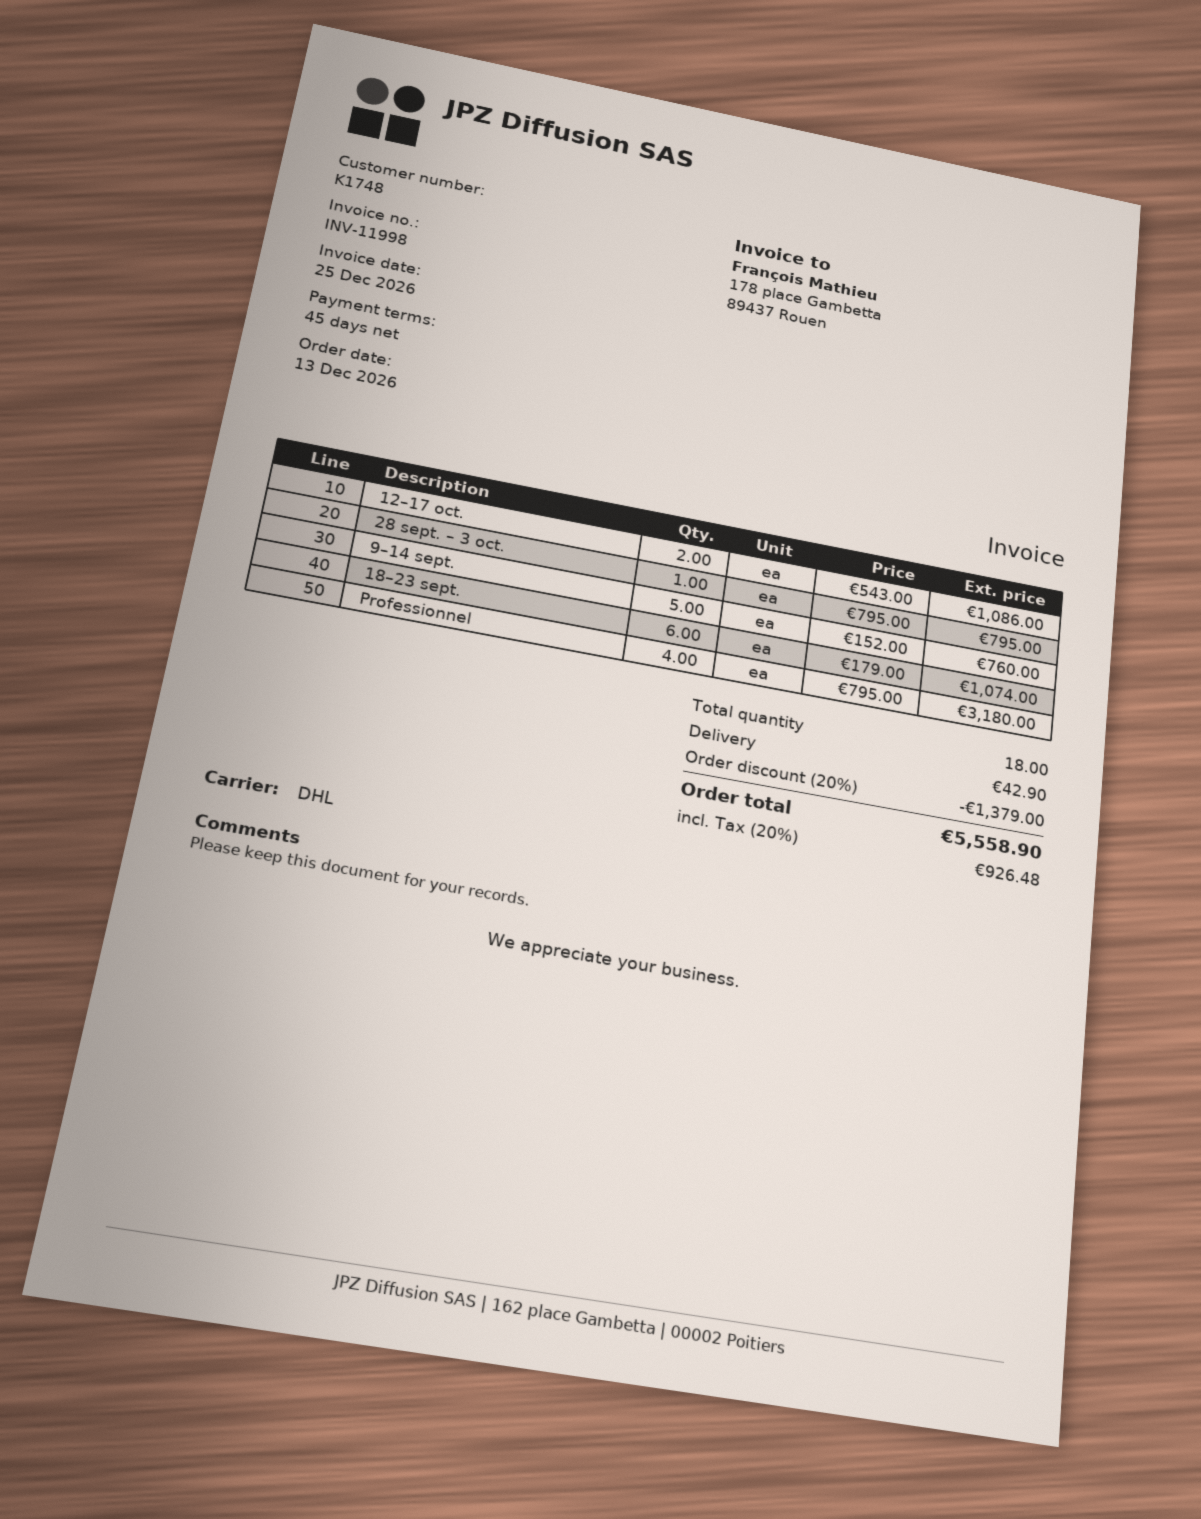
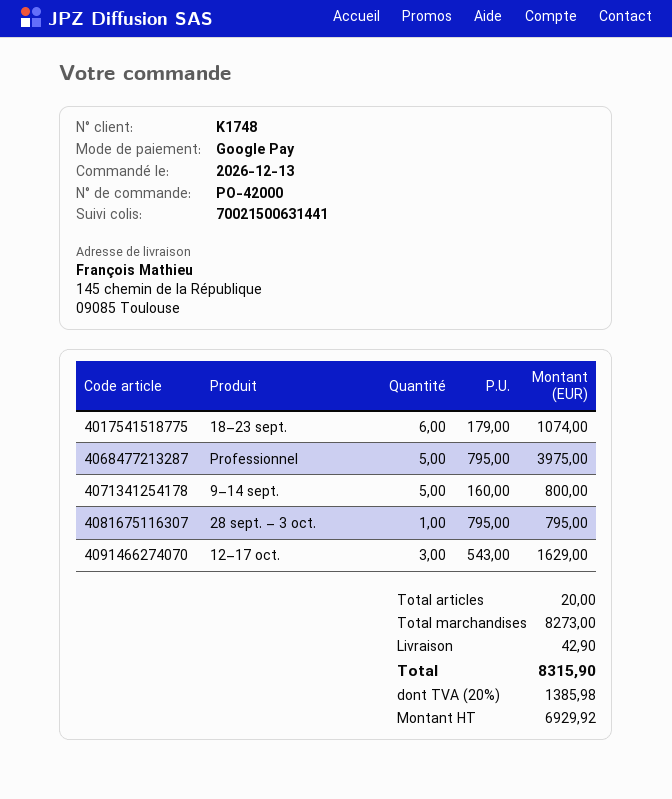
12–17 oct.: 2 x 543.00 = 1086.00 -> 3 x 543.00 = 1629.00
9–14 sept.: 5 x 152.00 = 760.00 -> 5 x 160.00 = 800.00
Professionnel: 4 x 795.00 = 3180.00 -> 5 x 795.00 = 3975.00
total quantity: 18 -> 20
discount: 20% = 1379.00 -> none
tax: 20% = 926.48 -> 20% = 1385.98
total: 5558.90 -> 8315.90

